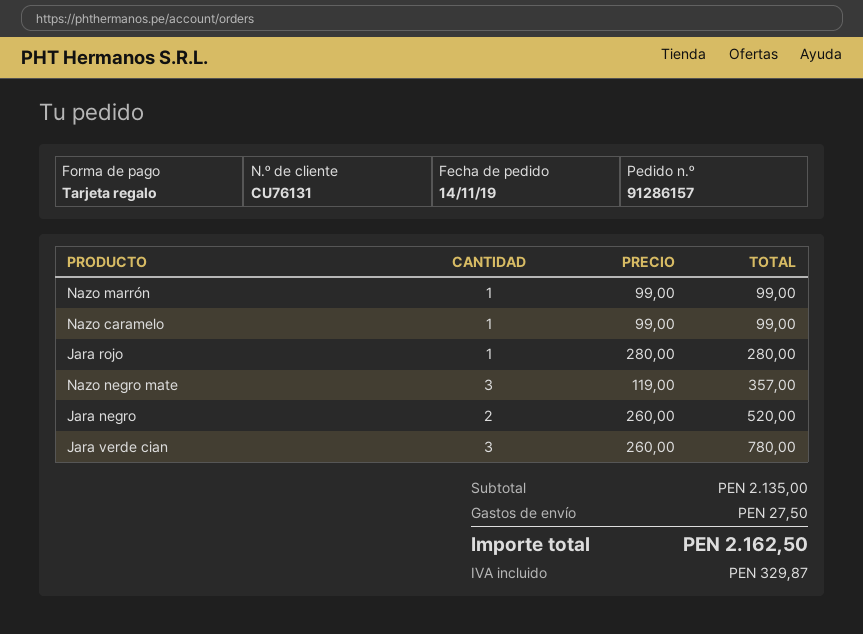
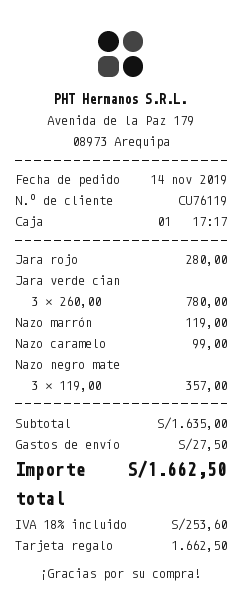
customer number: CU76131 -> CU76119
Nazo marrón: 1 x 99.00 = 99.00 -> 1 x 119.00 = 119.00
Jara negro: 2 x 260.00 = 520.00 -> none
subtotal: 2135.00 -> 1635.00
tax: 329.87 -> 253.60
total: 2162.50 -> 1662.50

